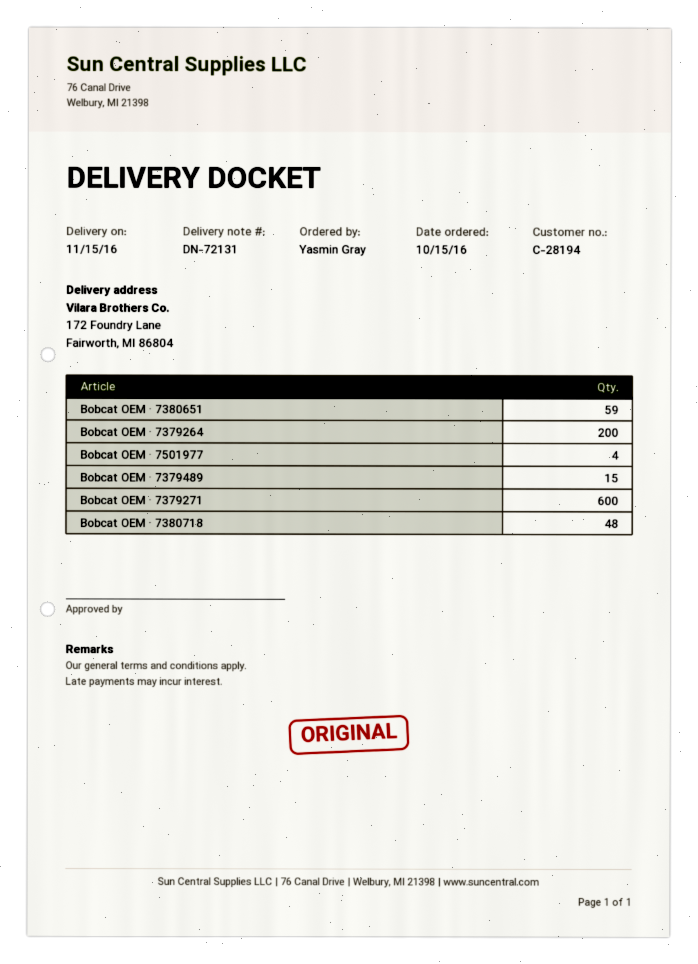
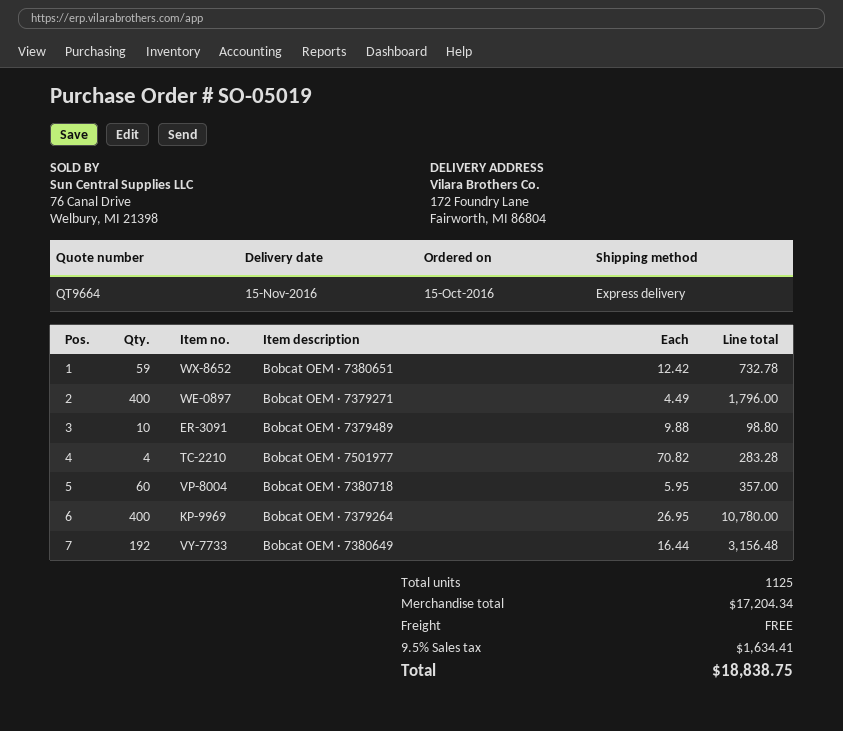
Bobcat OEM · 7379264: 200 -> 400
Bobcat OEM · 7379489: 15 -> 10
Bobcat OEM · 7379271: 600 -> 400
Bobcat OEM · 7380718: 48 -> 60
Bobcat OEM · 7380649: none -> 192

